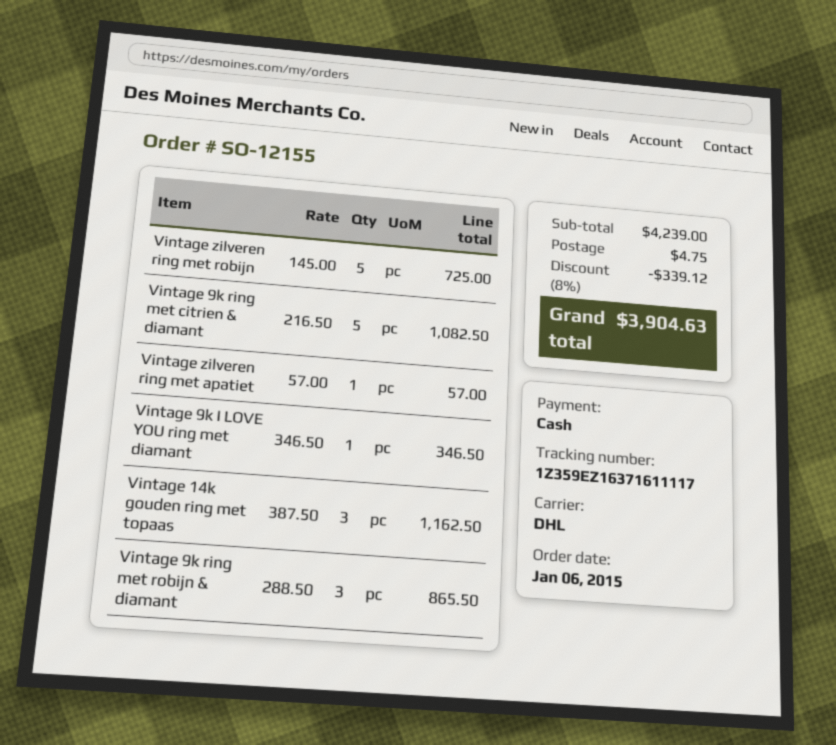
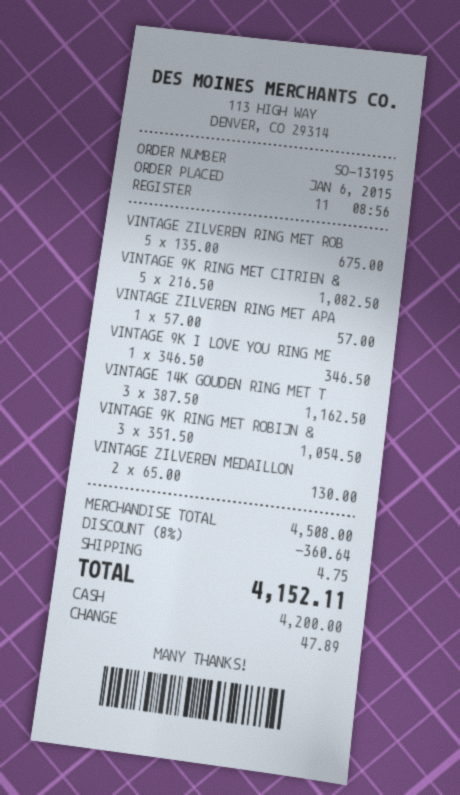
order number: SO-12155 -> SO-13195
Vintage zilveren ring met robijn: 5 x 145.00 = 725.00 -> 5 x 135.00 = 675.00
Vintage 9k ring met robijn & diamant: 3 x 288.50 = 865.50 -> 3 x 351.50 = 1054.50
VINTAGE ZILVEREN MEDAILLON: none -> 2 x 65.00 = 130.00
subtotal: 4239.00 -> 4508.00
discount: 8% = 339.12 -> 8% = 360.64
total: 3904.63 -> 4152.11

